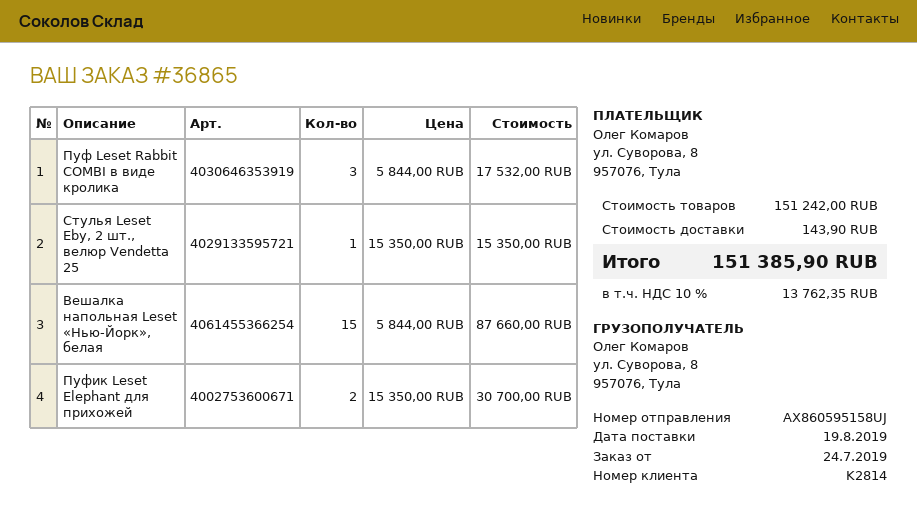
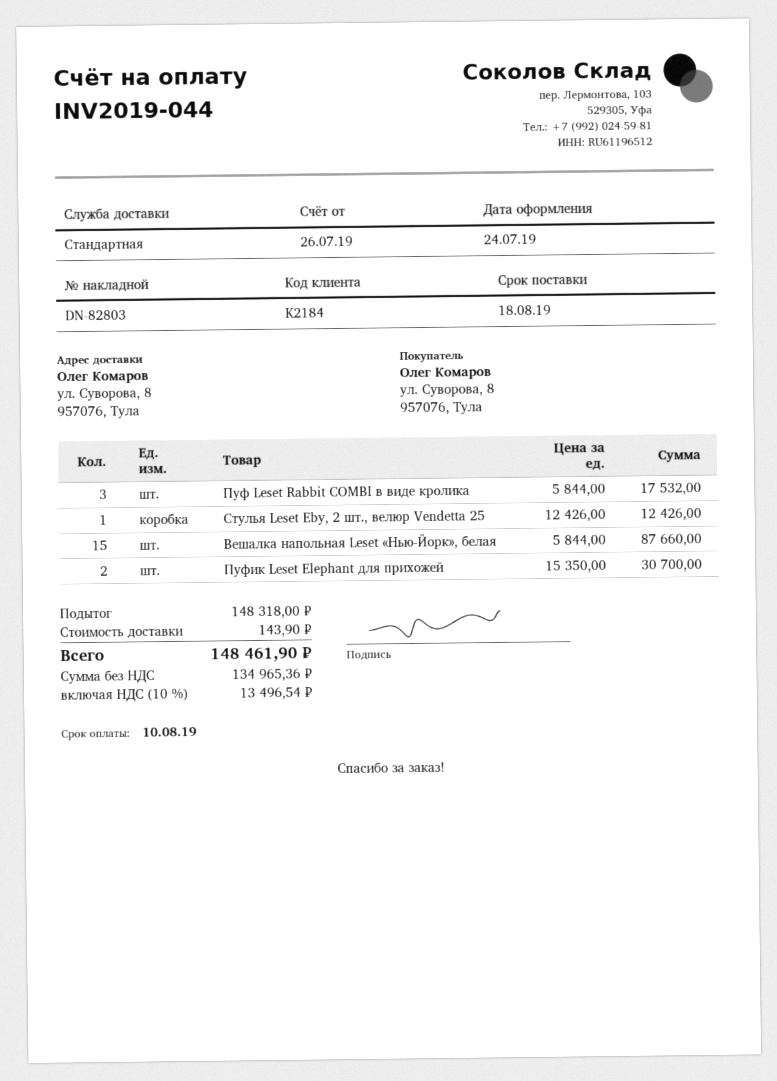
delivery date: 2019-08-19 -> 2019-08-18
customer number: K2814 -> K2184
Стулья Leset Eby, 2 шт., велюр Vendetta 25: 1 x 15350.00 = 15350.00 -> 1 x 12426.00 = 12426.00
subtotal: 151242.00 -> 148318.00
tax: 10% = 13762.35 -> 10% = 13496.54
total: 151385.90 -> 148461.90

